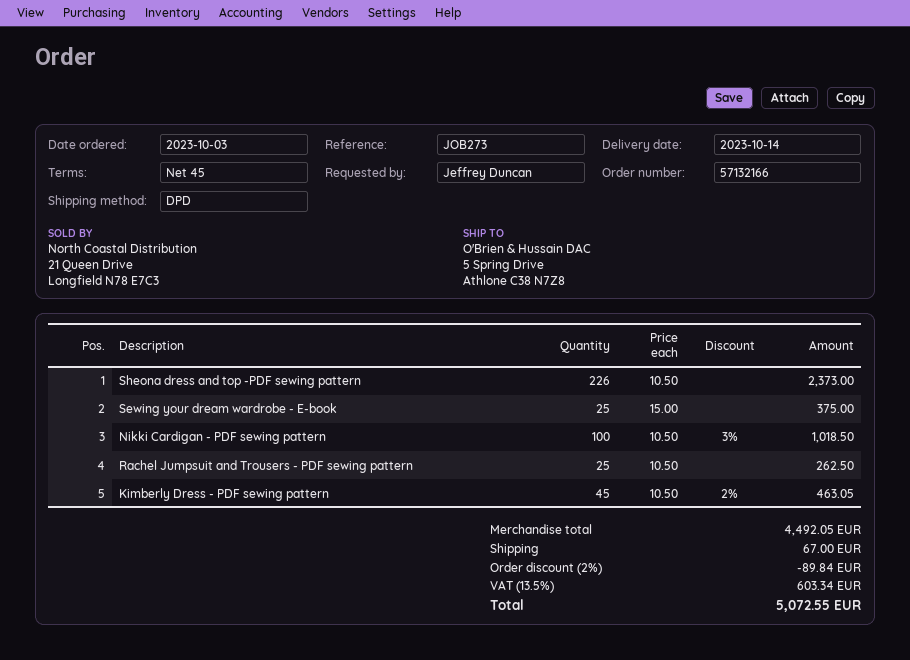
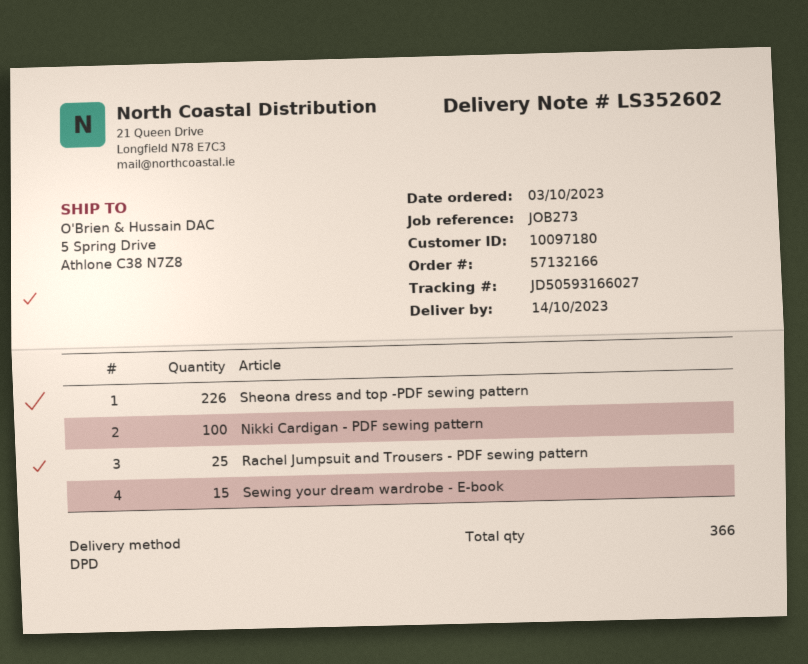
Sewing your dream wardrobe - E-book: 25 -> 15
Kimberly Dress - PDF sewing pattern: 45 -> none

